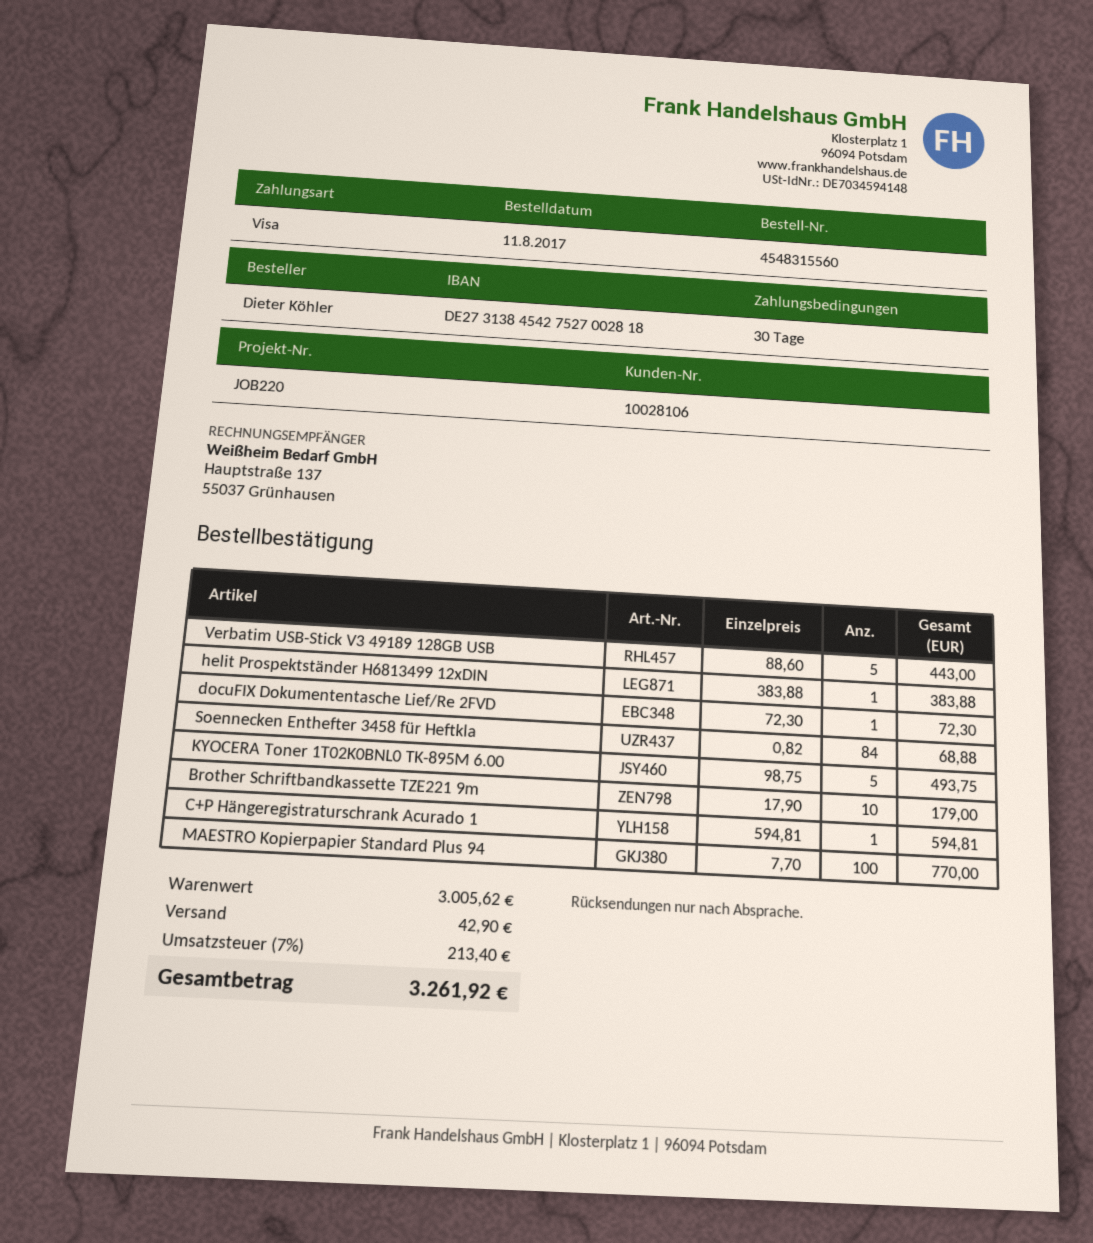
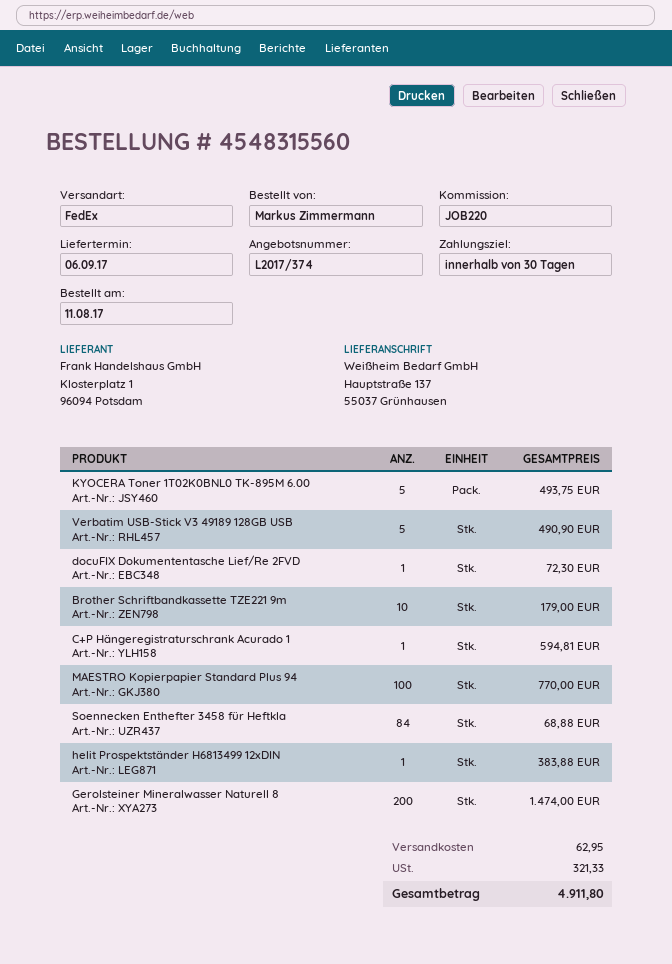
ordered by: Dieter Köhler -> Markus Zimmermann
Verbatim USB-Stick V3 49189 128GB USB: 5 for 443.00 -> 5 for 490.90
Gerolsteiner Mineralwasser Naturell 8: none -> 200 for 1474.00
shipping: 42.90 -> 62.95
tax: 213.40 -> 321.33
total: 3261.92 -> 4911.80

